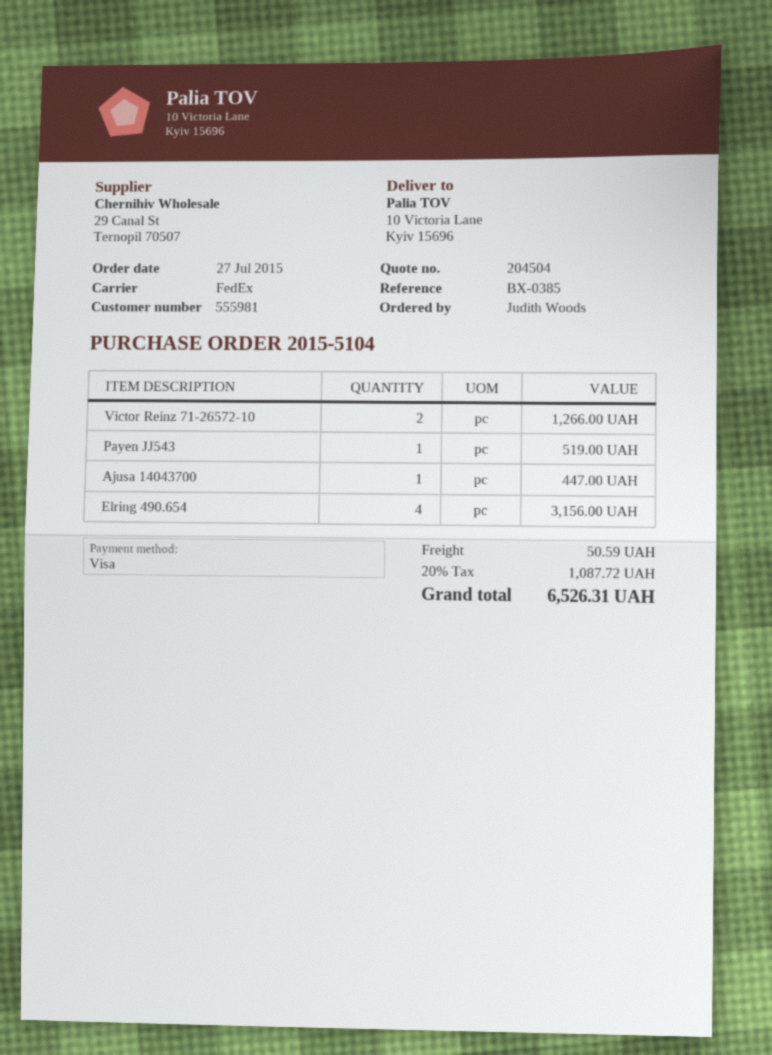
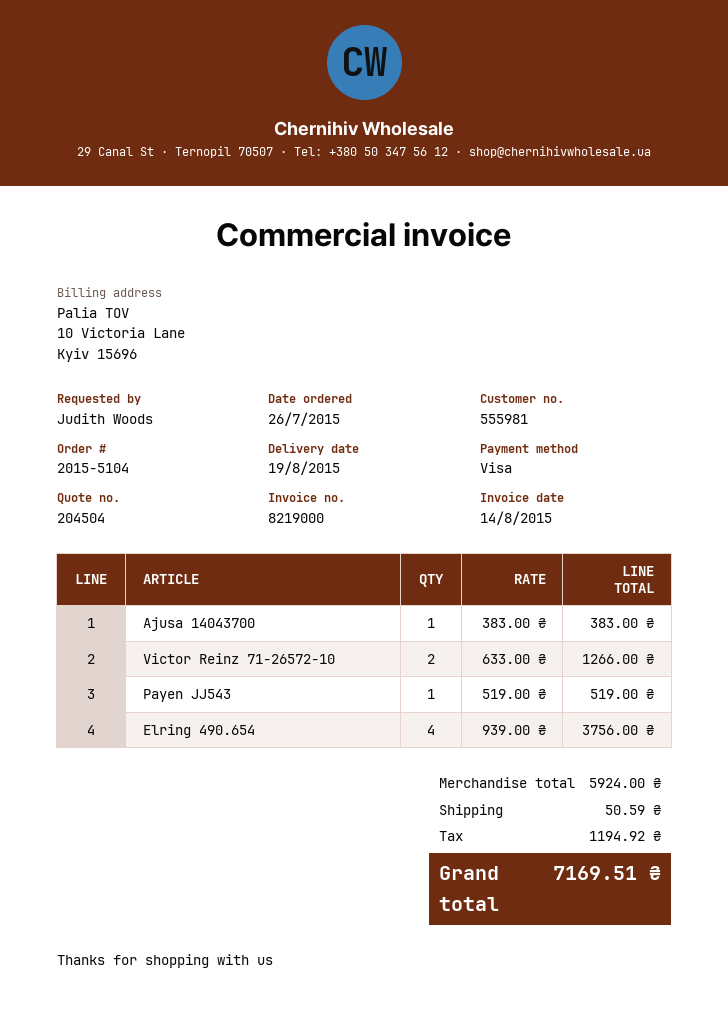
order date: 2015-07-27 -> 2015-07-26
Ajusa 14043700: 1 for 447.00 -> 1 for 383.00
Elring 490.654: 4 for 3156.00 -> 4 for 3756.00
tax: 1087.72 -> 1194.92
total: 6526.31 -> 7169.51

